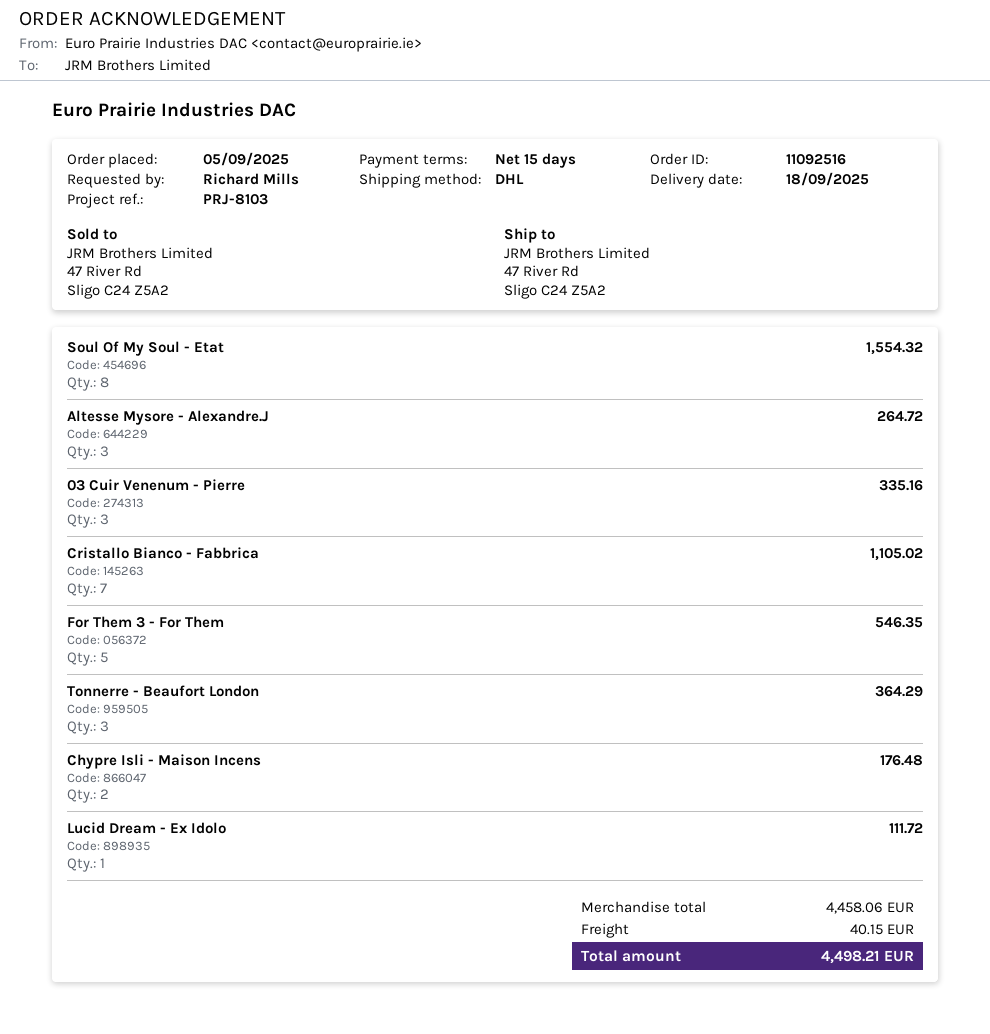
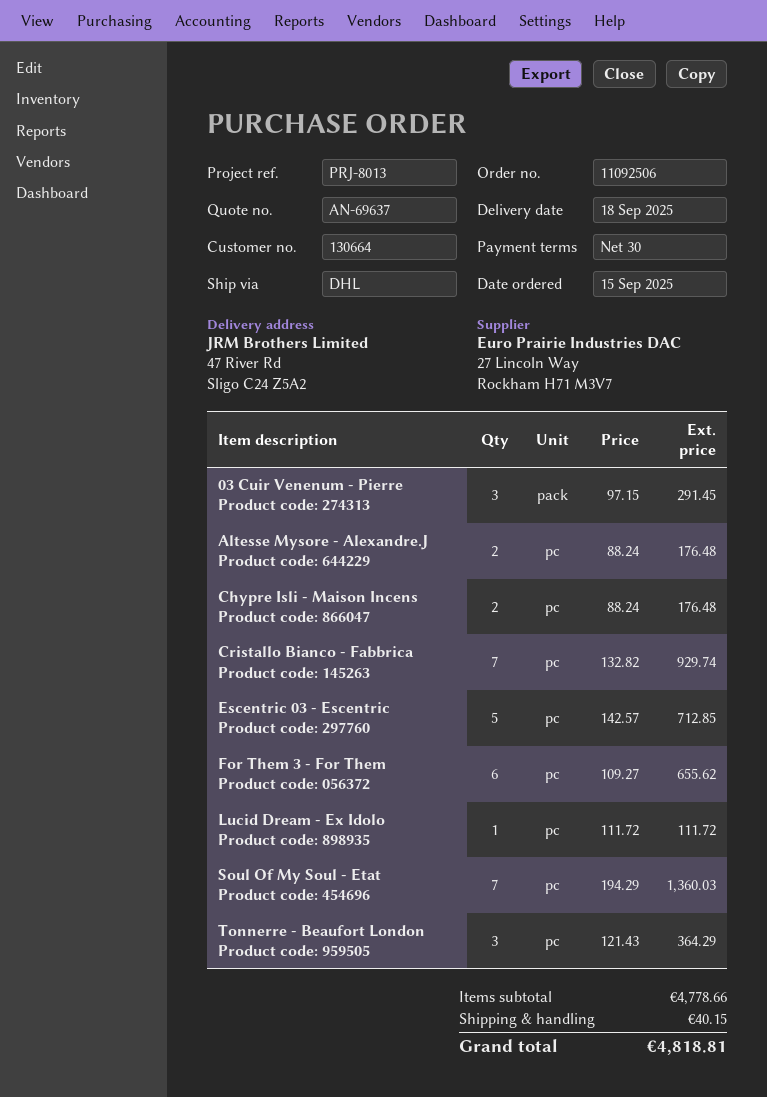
order number: 11092516 -> 11092506
order date: 2025-09-05 -> 2025-09-15
payment terms: 15 days -> 30 days
reference: PRJ-8103 -> PRJ-8013
Soul Of My Soul - Etat: 8 for 1554.32 -> 7 for 1360.03
Altesse Mysore - Alexandre.J: 3 for 264.72 -> 2 for 176.48
03 Cuir Venenum - Pierre: 3 for 335.16 -> 3 for 291.45
Cristallo Bianco - Fabbrica: 7 for 1105.02 -> 7 for 929.74
For Them 3 - For Them: 5 for 546.35 -> 6 for 655.62
Escentric 03 - Escentric: none -> 5 for 712.85
subtotal: 4458.06 -> 4778.66
total: 4498.21 -> 4818.81

